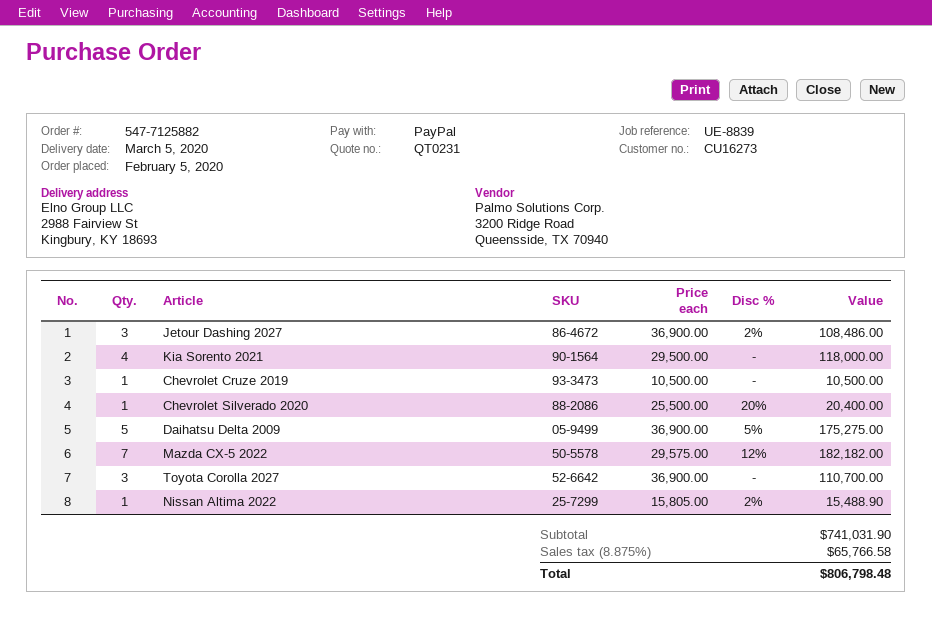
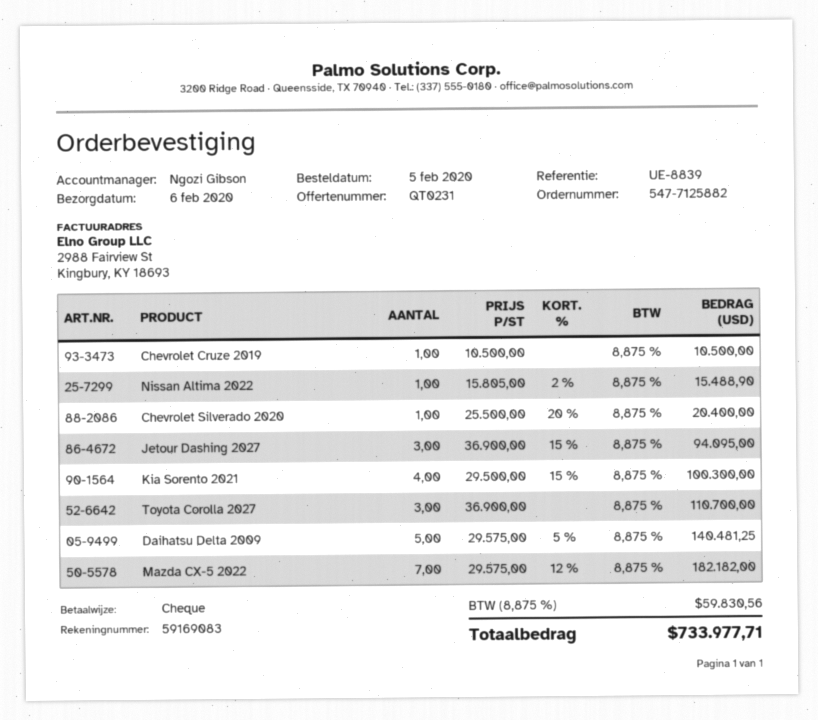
delivery date: 2020-03-05 -> 2020-02-06
payment method: PayPal -> cheque
Jetour Dashing 2027: 3 x 36900.00 - 2% = 108486.00 -> 3 x 36900.00 - 15% = 94095.00
Kia Sorento 2021: 4 x 29500.00 = 118000.00 -> 4 x 29500.00 - 15% = 100300.00
Daihatsu Delta 2009: 5 x 36900.00 - 5% = 175275.00 -> 5 x 29575.00 - 5% = 140481.25
tax: 8.875% = 65766.58 -> 8.875% = 59830.56
total: 806798.48 -> 733977.71

